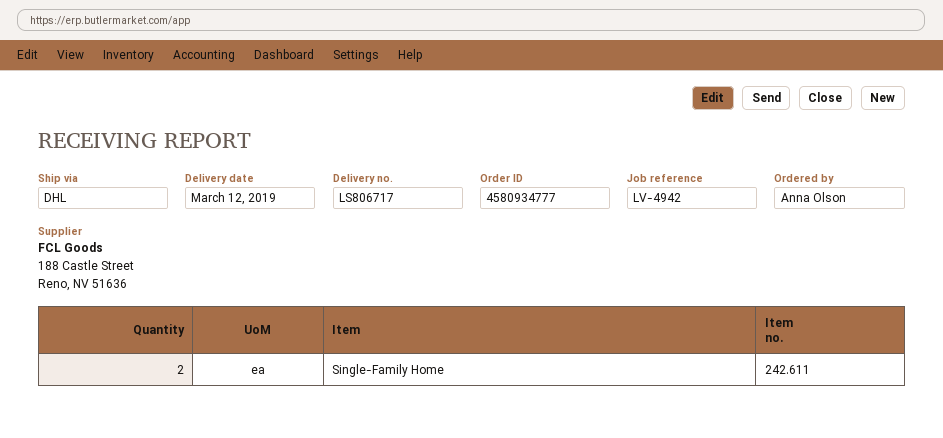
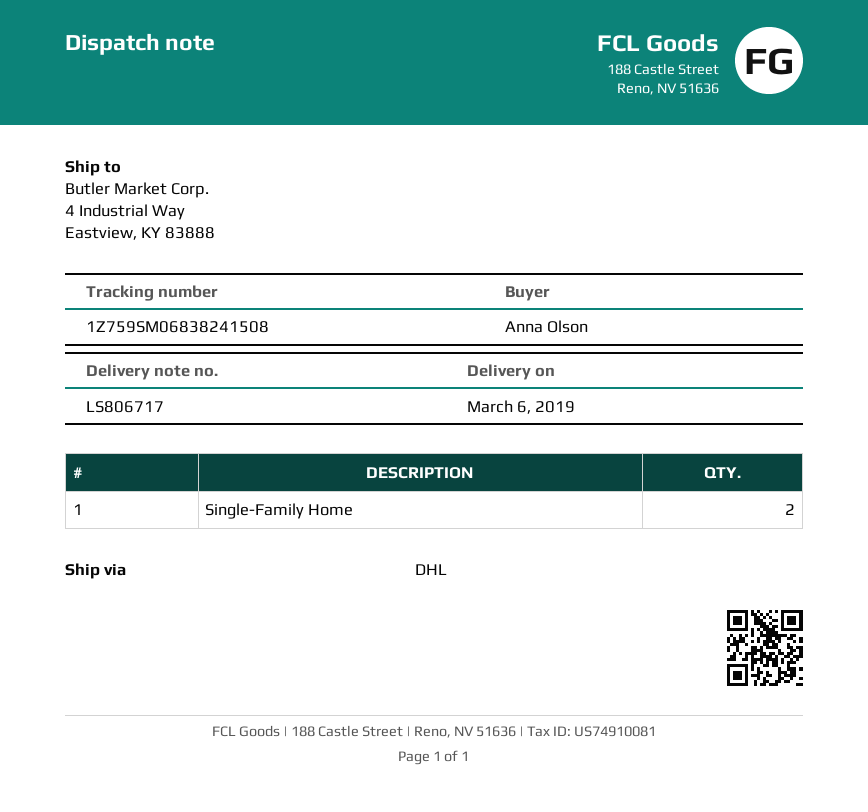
delivery date: 2019-03-12 -> 2019-03-06

